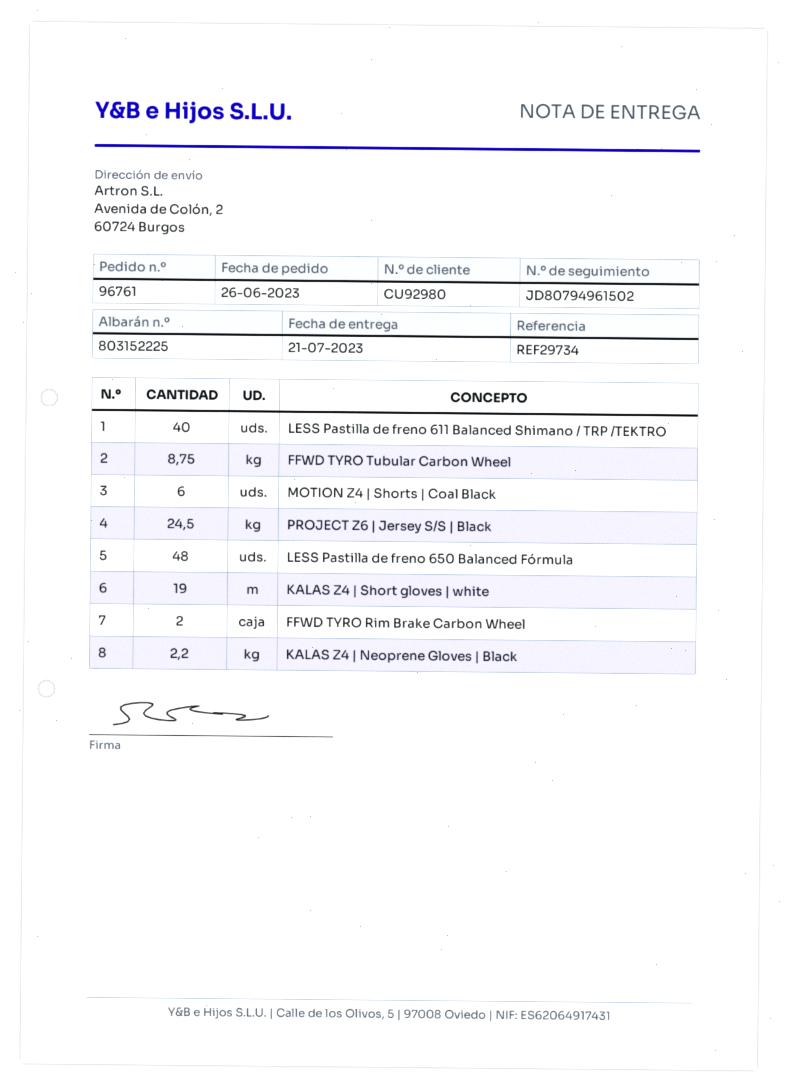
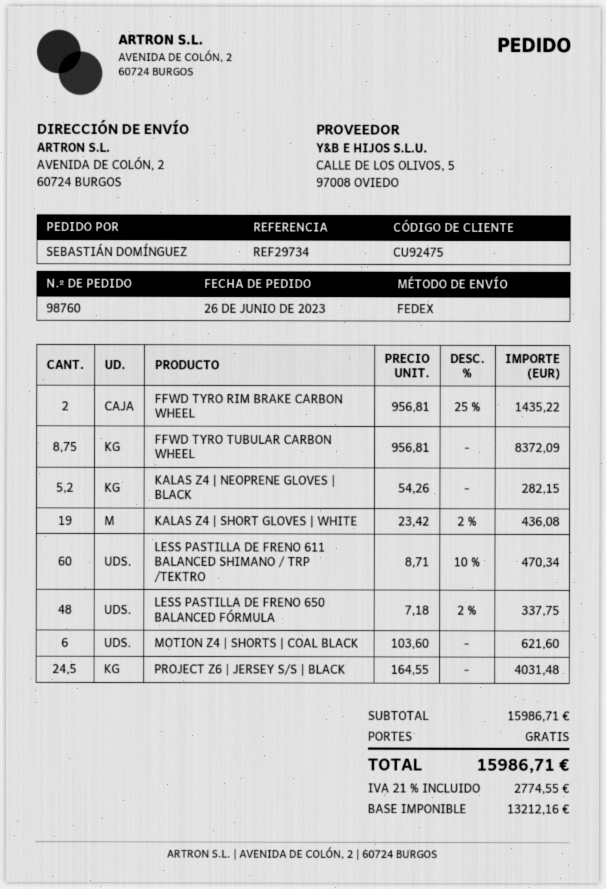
order number: 96761 -> 98760
customer number: CU92980 -> CU92475
LESS Pastilla de freno 611 Balanced Shimano / TRP /TEKTRO: 40 -> 60
KALAS Z4 | Neoprene Gloves | Black: 2.2 -> 5.2

